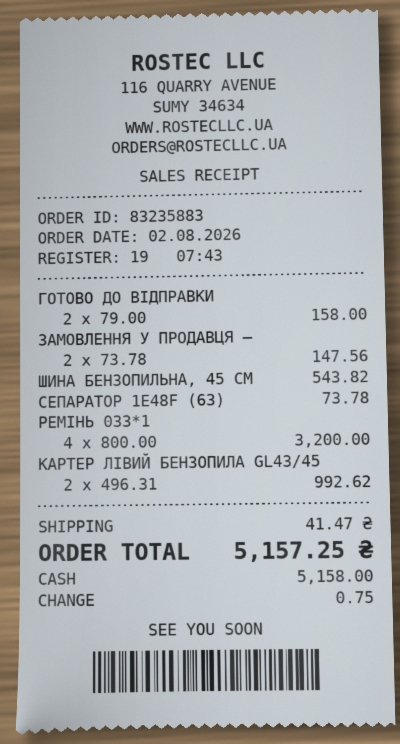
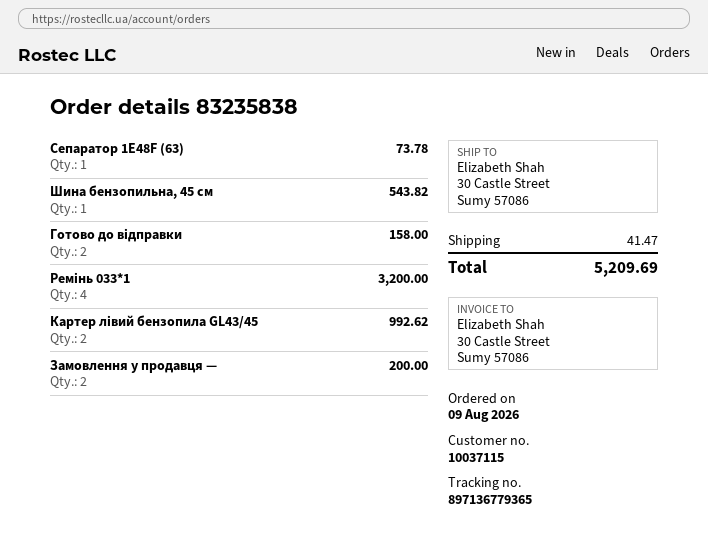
order number: 83235883 -> 83235838
order date: 2026-08-02 -> 2026-08-09
ЗАМОВЛЕННЯ У ПРОДАВЦЯ —: 2 for 147.56 -> 2 for 200.00
total: 5157.25 -> 5209.69

